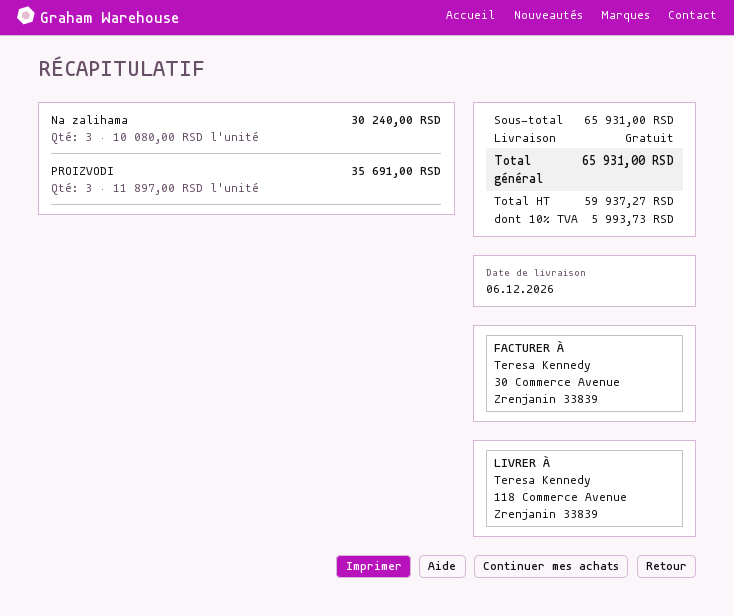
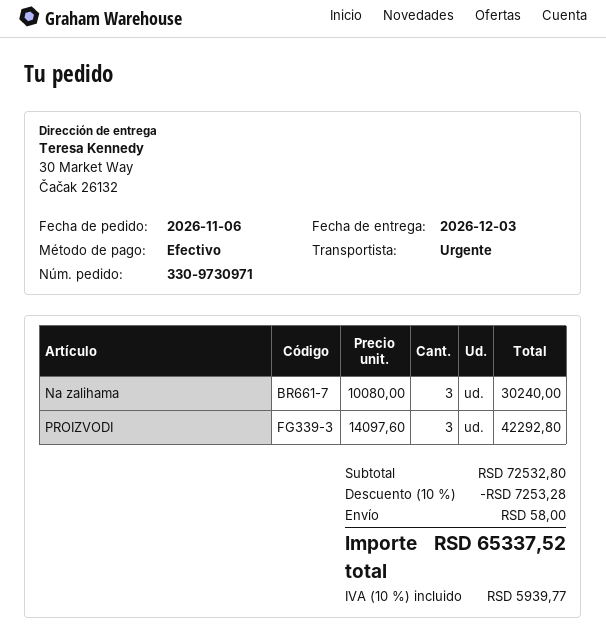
delivery date: 2026-12-06 -> 2026-12-03
ship to: 118 Commerce Avenue, Zrenjanin 33839 -> 30 Market Way, Čačak 26132
PROIZVODI: 3 x 11897.00 = 35691.00 -> 3 x 14097.60 = 42292.80
subtotal: 65931.00 -> 72532.80
discount: none -> 10% = 7253.28
shipping: 0.00 -> 58.00
tax: 10% = 5993.73 -> 10% = 5939.77
total: 65931.00 -> 65337.52

